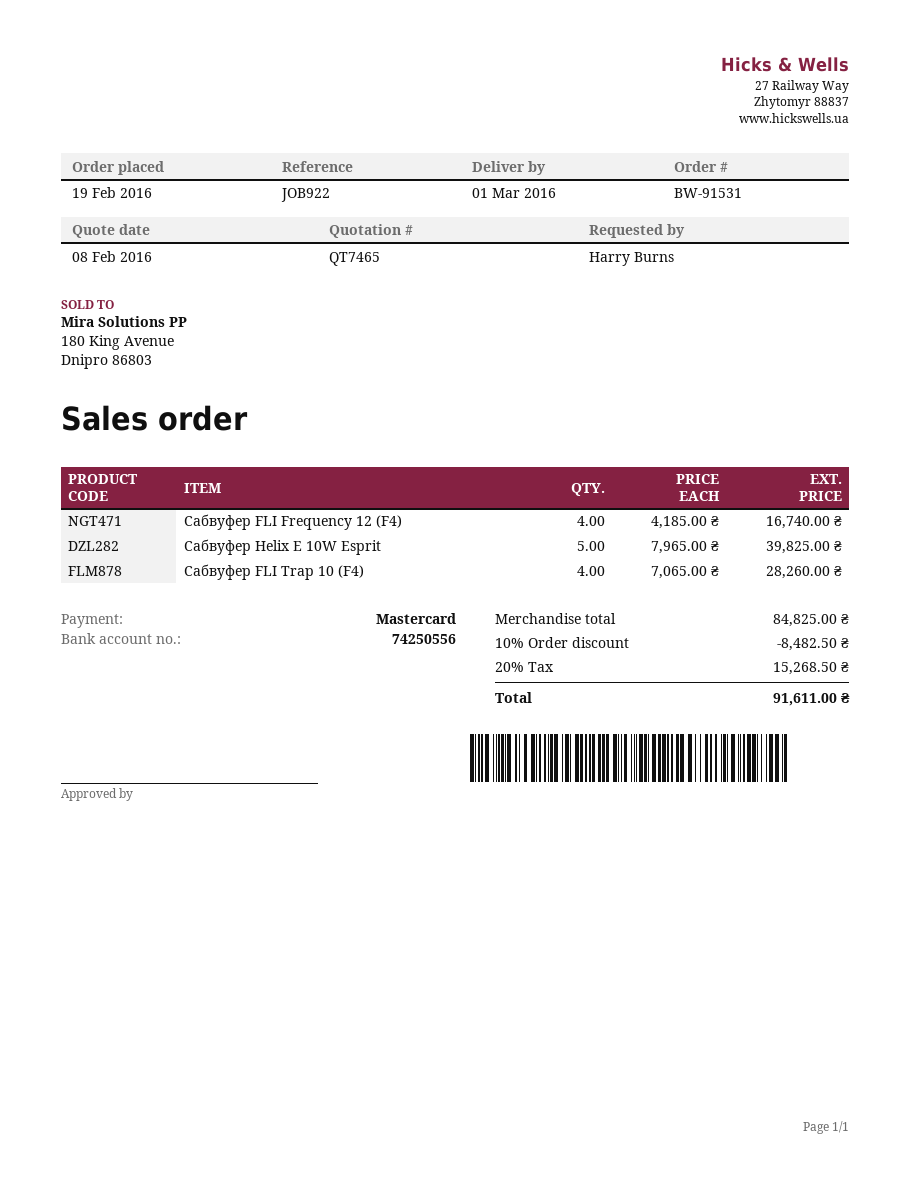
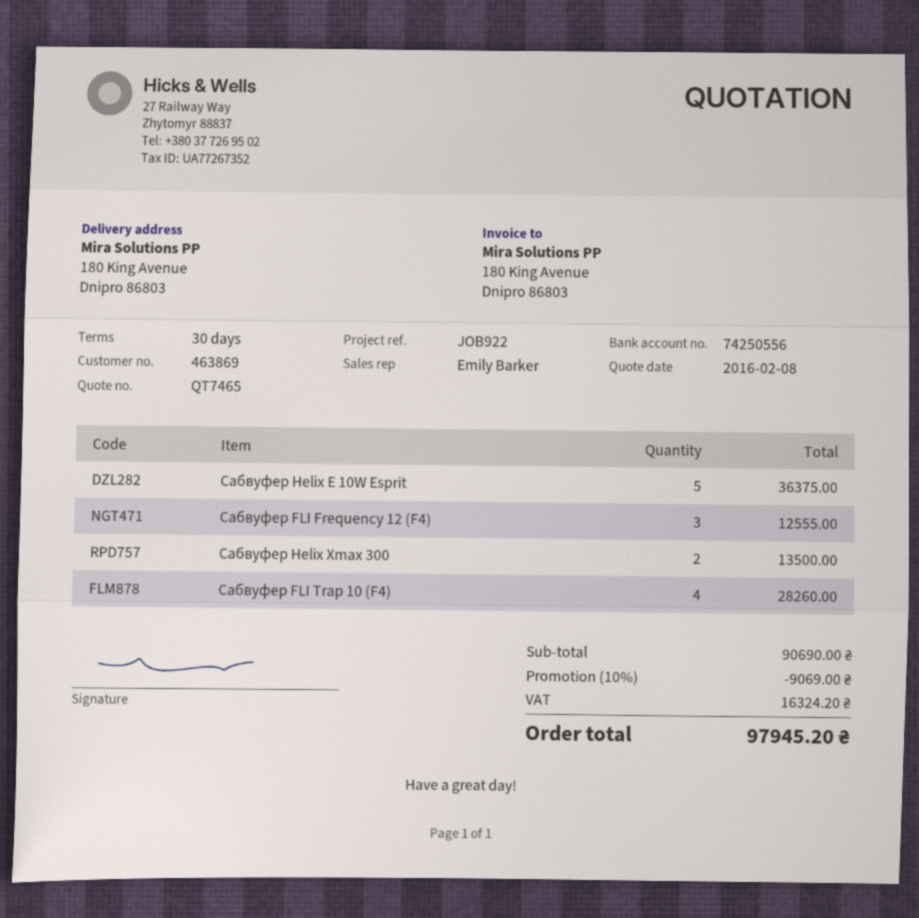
Сабвуфер FLI Frequency 12 (F4): 4 for 16740.00 -> 3 for 12555.00
Сабвуфер Helix E 10W Esprit: 5 for 39825.00 -> 5 for 36375.00
Сабвуфер Helix Xmax 300: none -> 2 for 13500.00
subtotal: 84825.00 -> 90690.00
discount: 10% = 8482.50 -> 10% = 9069.00
tax: 15268.50 -> 16324.20
total: 91611.00 -> 97945.20

